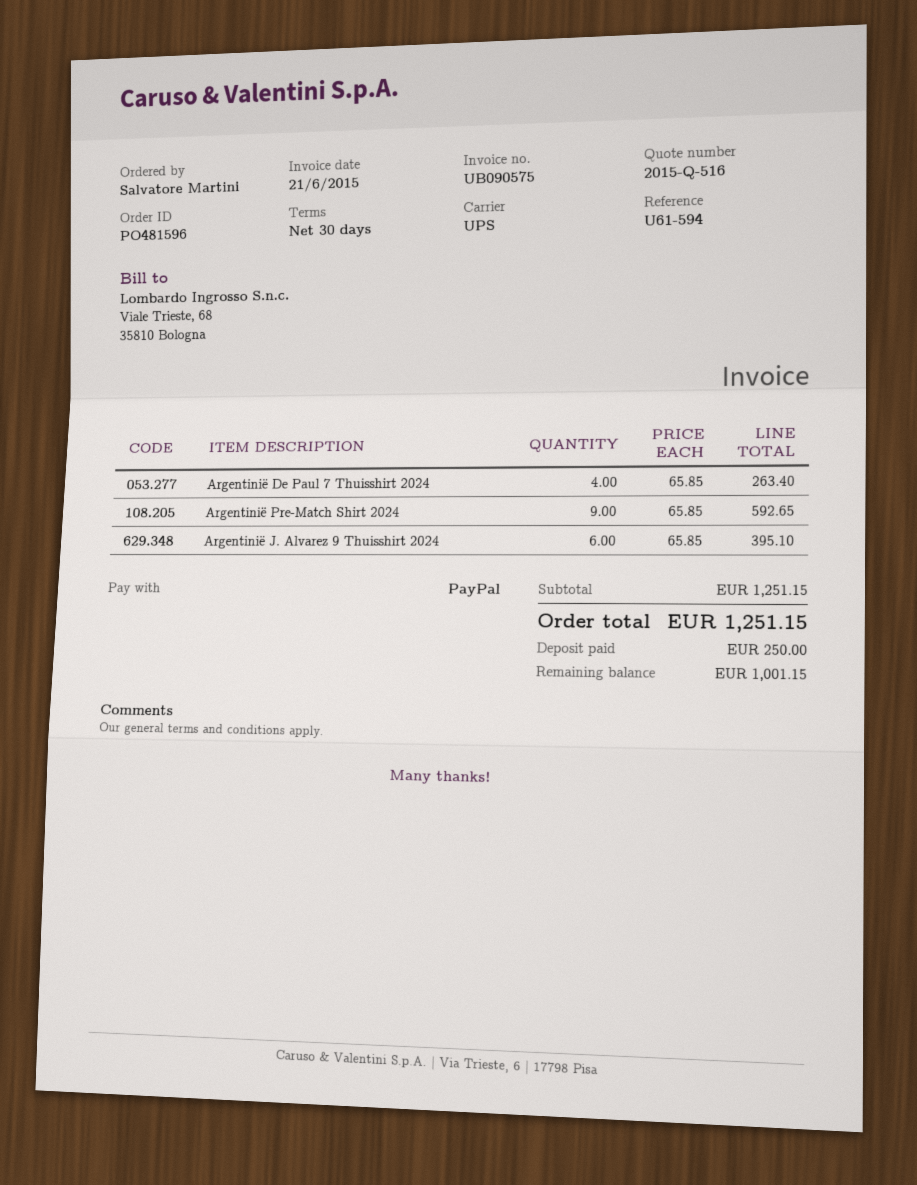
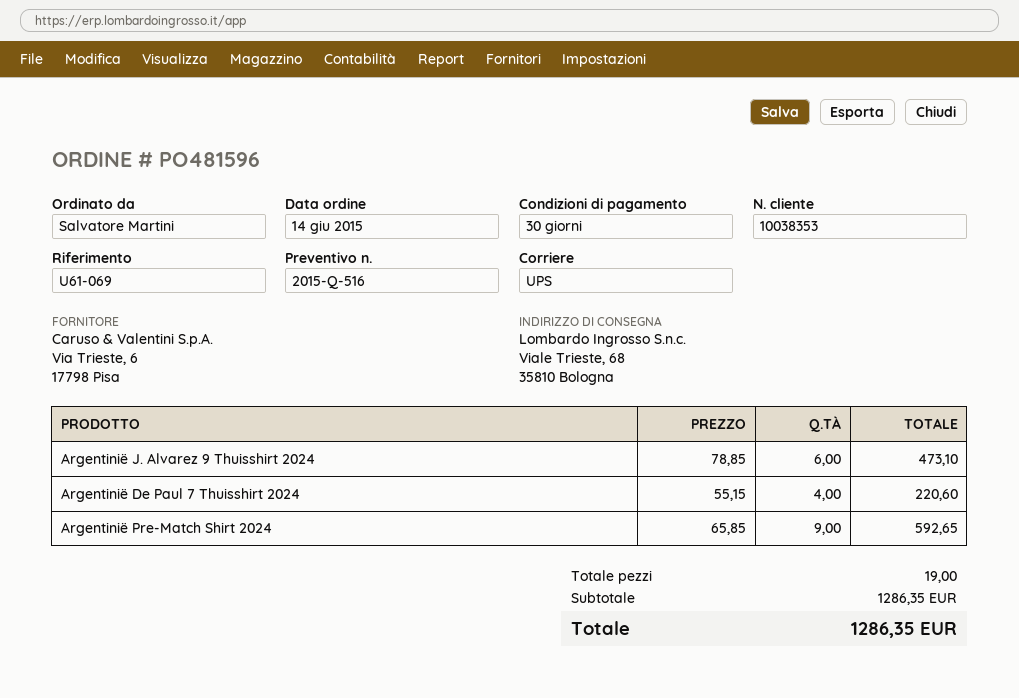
reference: U61-594 -> U61-069
Argentinië De Paul 7 Thuisshirt 2024: 4 x 65.85 = 263.40 -> 4 x 55.15 = 220.60
Argentinië J. Alvarez 9 Thuisshirt 2024: 6 x 65.85 = 395.10 -> 6 x 78.85 = 473.10
subtotal: 1251.15 -> 1286.35
total: 1251.15 -> 1286.35

